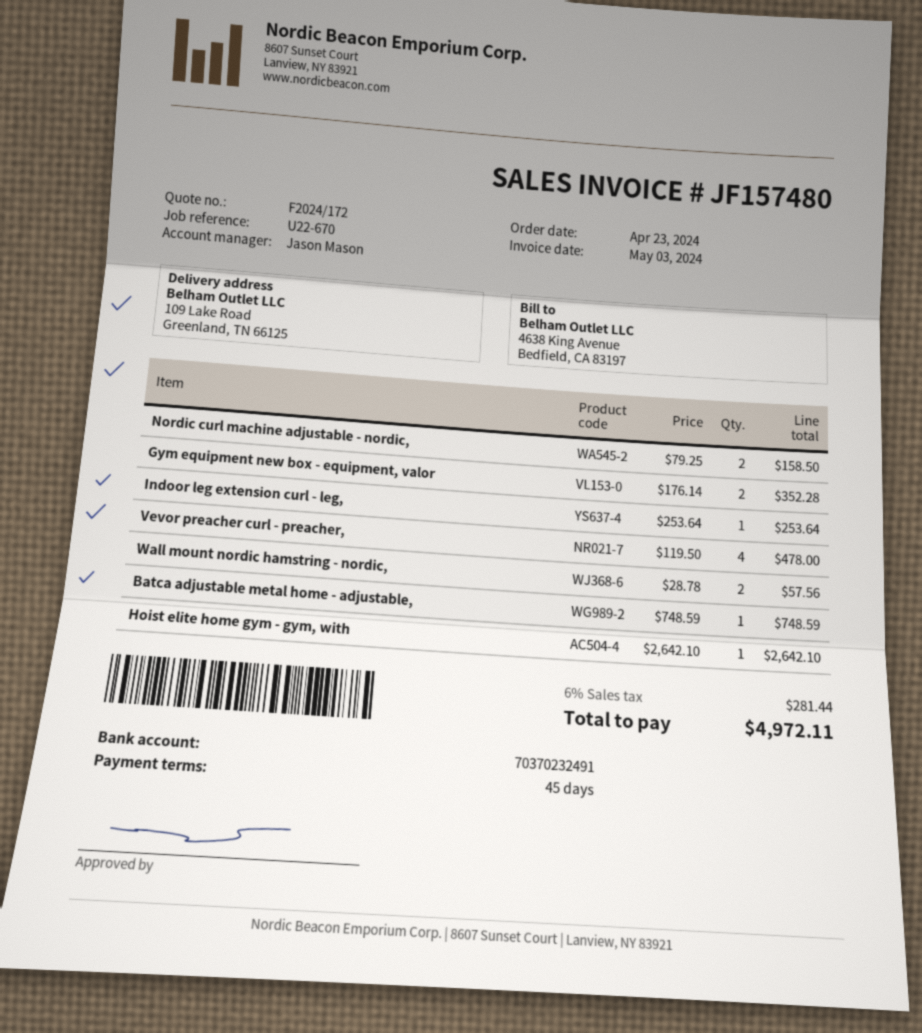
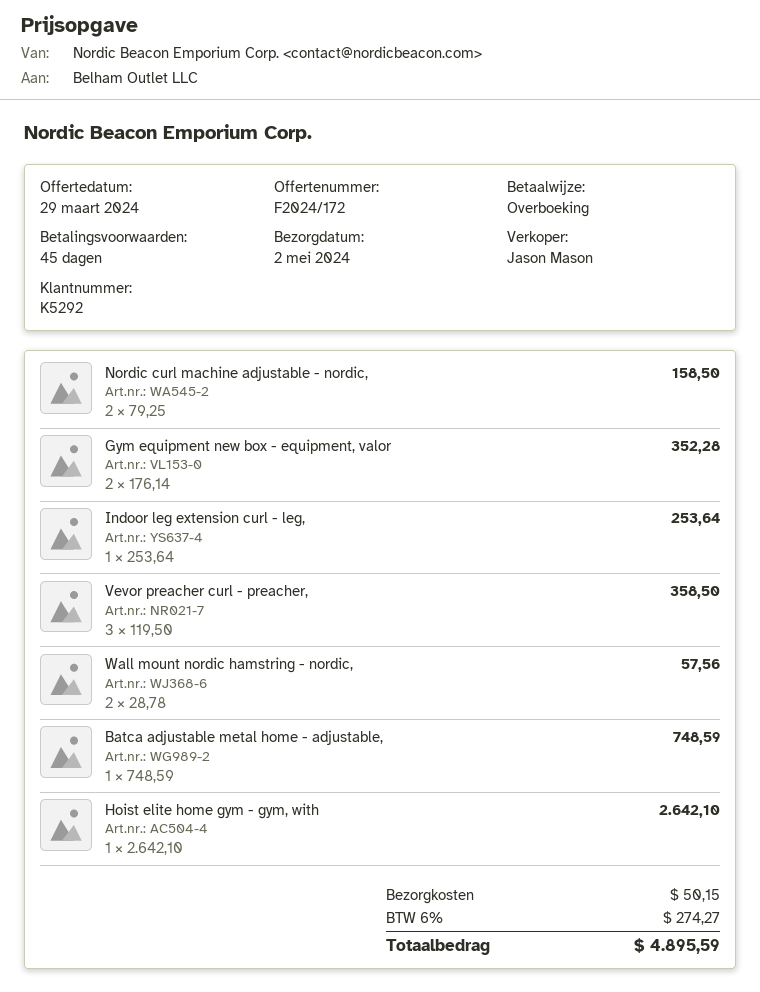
Vevor preacher curl - preacher,: 4 x 119.50 = 478.00 -> 3 x 119.50 = 358.50
shipping: none -> 50.15
tax: 6% = 281.44 -> 6% = 274.27
total: 4972.11 -> 4895.59

